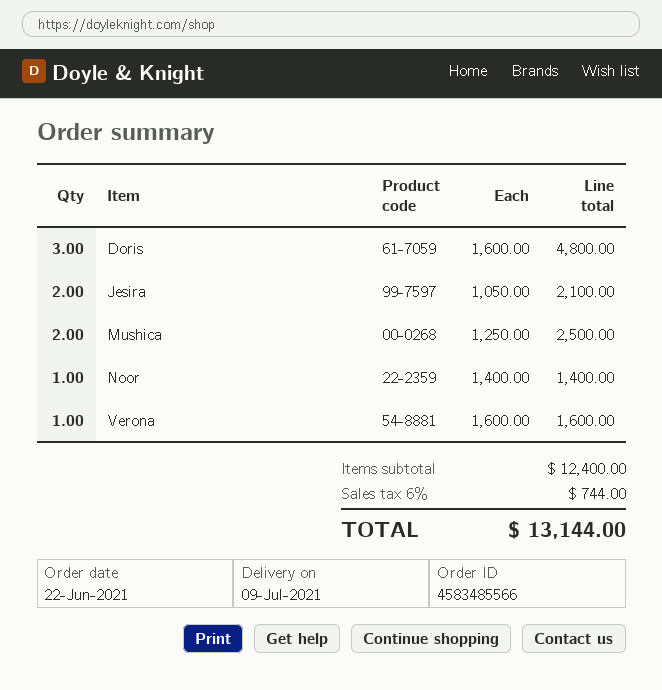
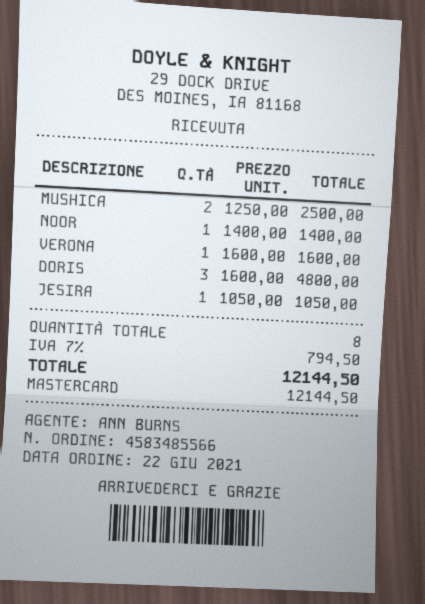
Jesira: 2 x 1050.00 = 2100.00 -> 1 x 1050.00 = 1050.00
tax: 6% = 744.00 -> 7% = 794.50
total: 13144.00 -> 12144.50

